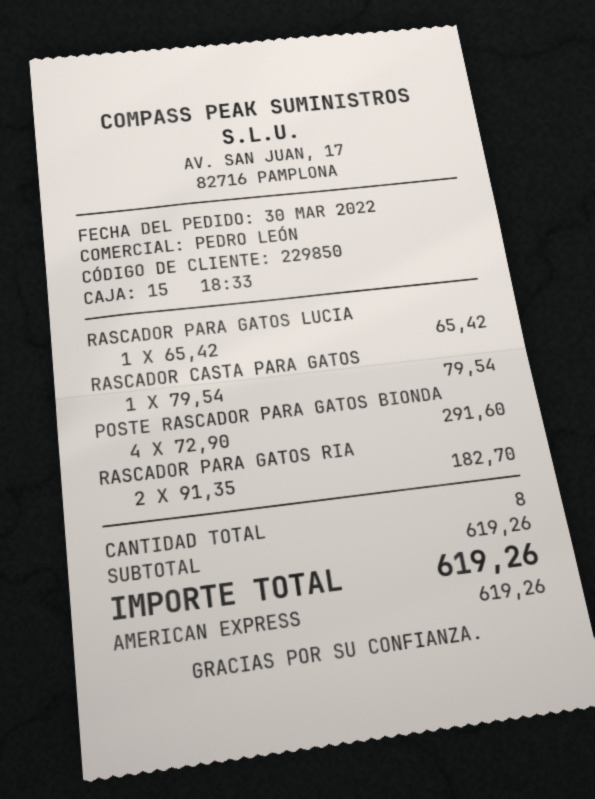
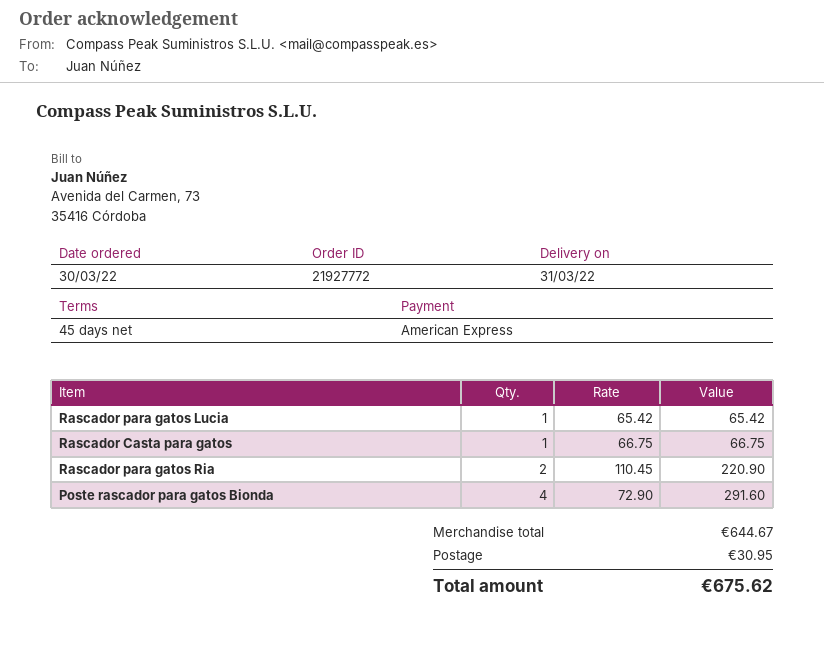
RASCADOR CASTA PARA GATOS: 1 x 79.54 = 79.54 -> 1 x 66.75 = 66.75
RASCADOR PARA GATOS RIA: 2 x 91.35 = 182.70 -> 2 x 110.45 = 220.90
subtotal: 619.26 -> 644.67
shipping: none -> 30.95
total: 619.26 -> 675.62

